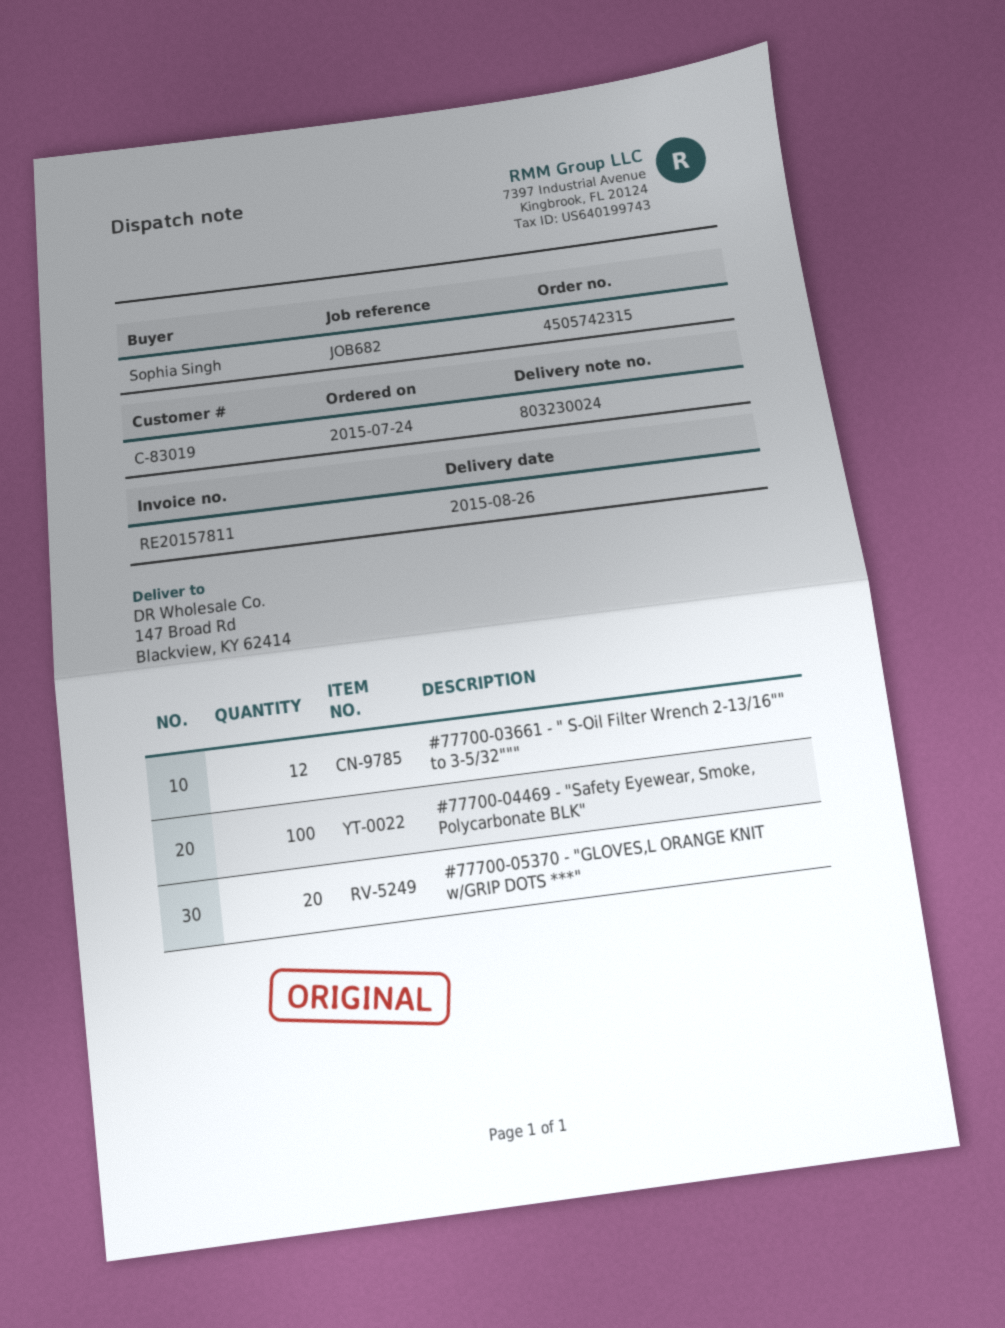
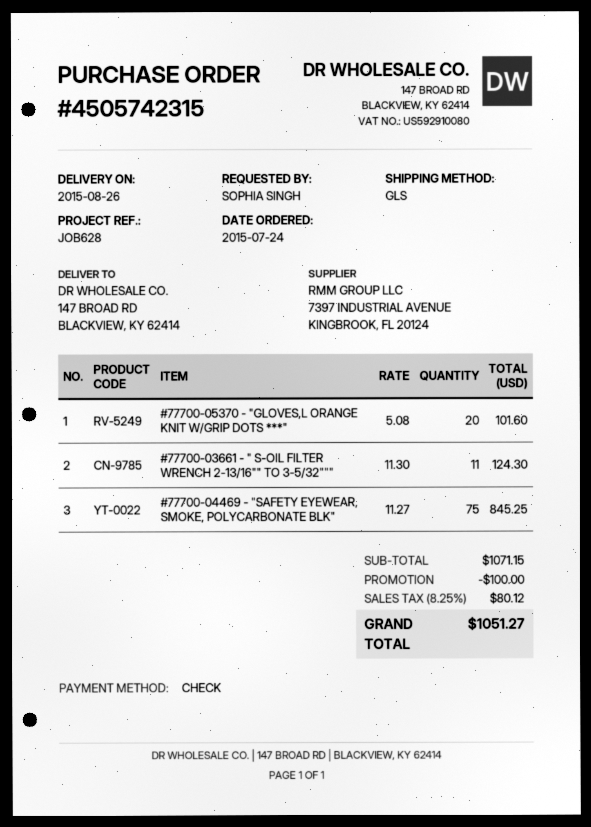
reference: JOB682 -> JOB628
#77700-03661 - " S-Oil Filter Wrench 2-13/16"" to 3-5/32""": 12 -> 11
#77700-04469 - "Safety Eyewear, Smoke, Polycarbonate BLK": 100 -> 75

